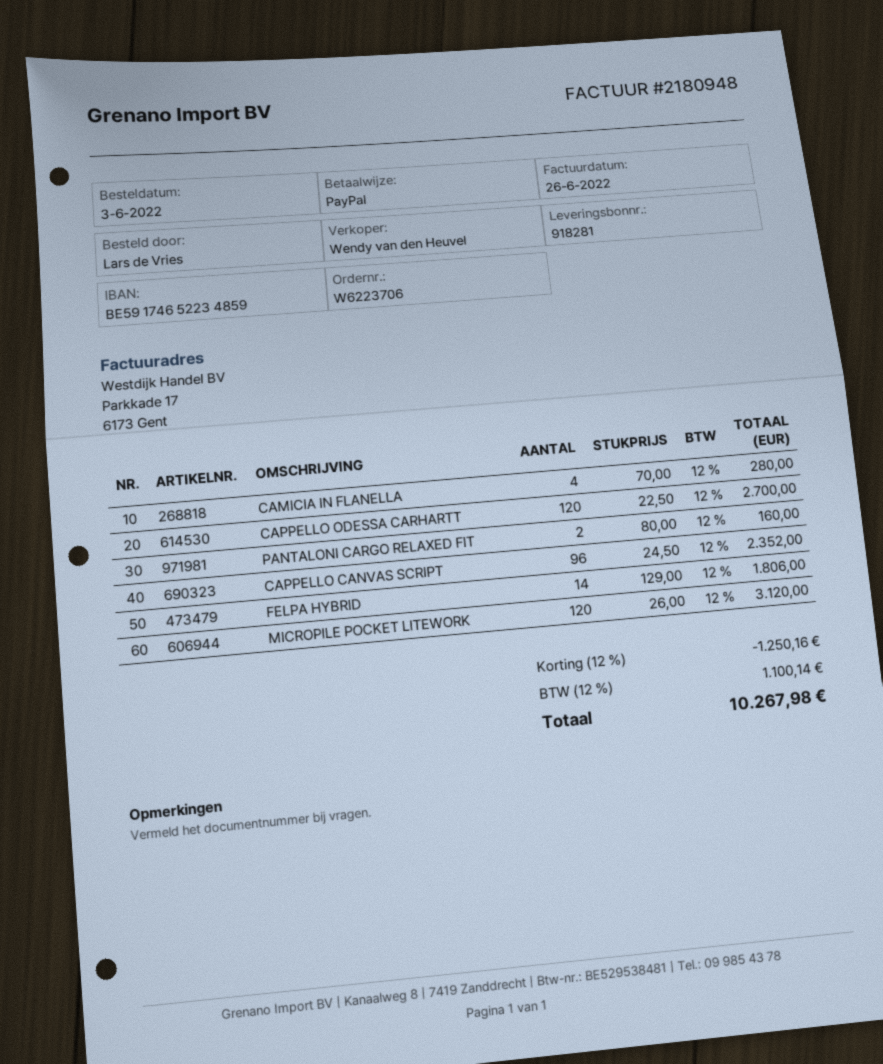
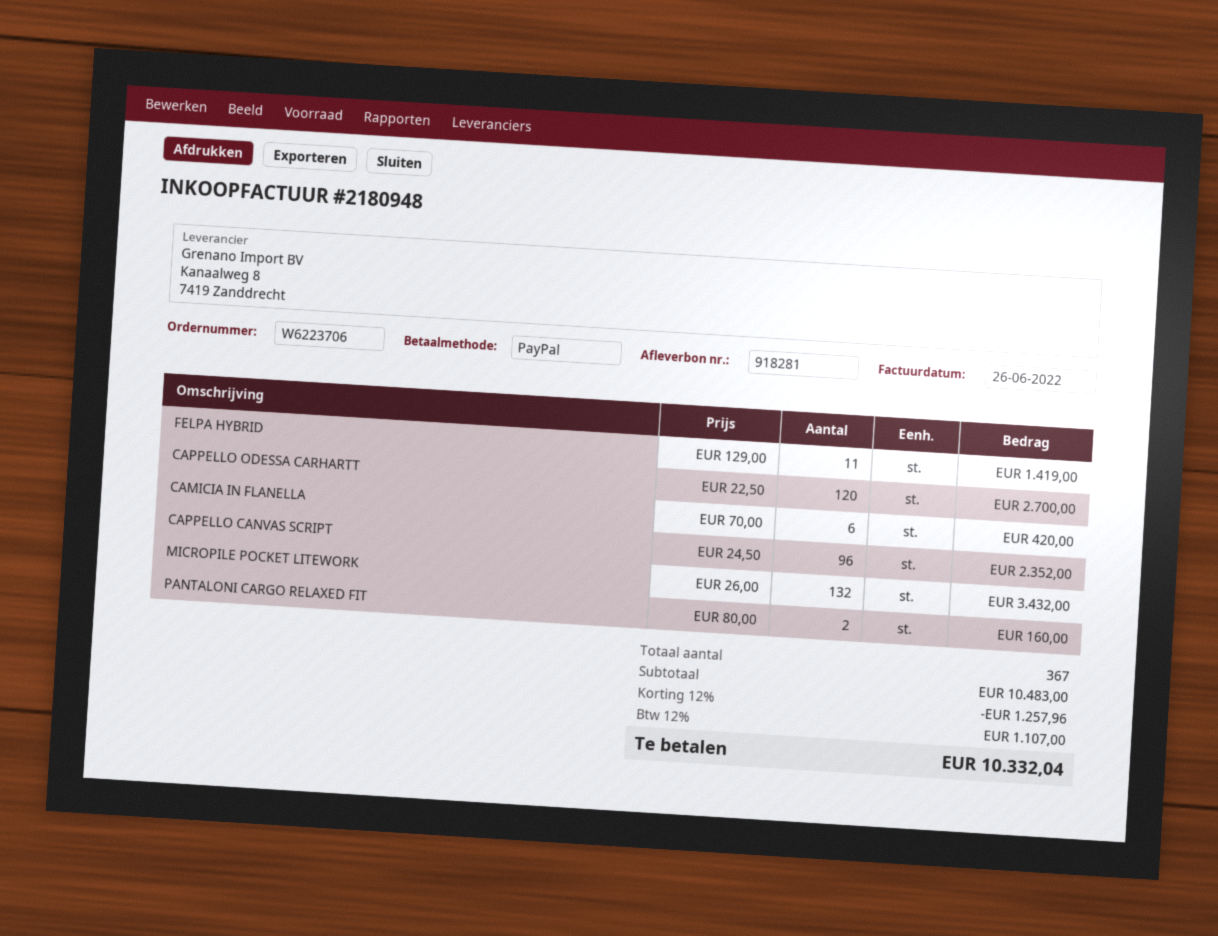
CAMICIA IN FLANELLA: 4 x 70.00 = 280.00 -> 6 x 70.00 = 420.00
FELPA HYBRID: 14 x 129.00 = 1806.00 -> 11 x 129.00 = 1419.00
MICROPILE POCKET LITEWORK: 120 x 26.00 = 3120.00 -> 132 x 26.00 = 3432.00
discount: 12% = 1250.16 -> 12% = 1257.96
tax: 12% = 1100.14 -> 12% = 1107.00
total: 10267.98 -> 10332.04

